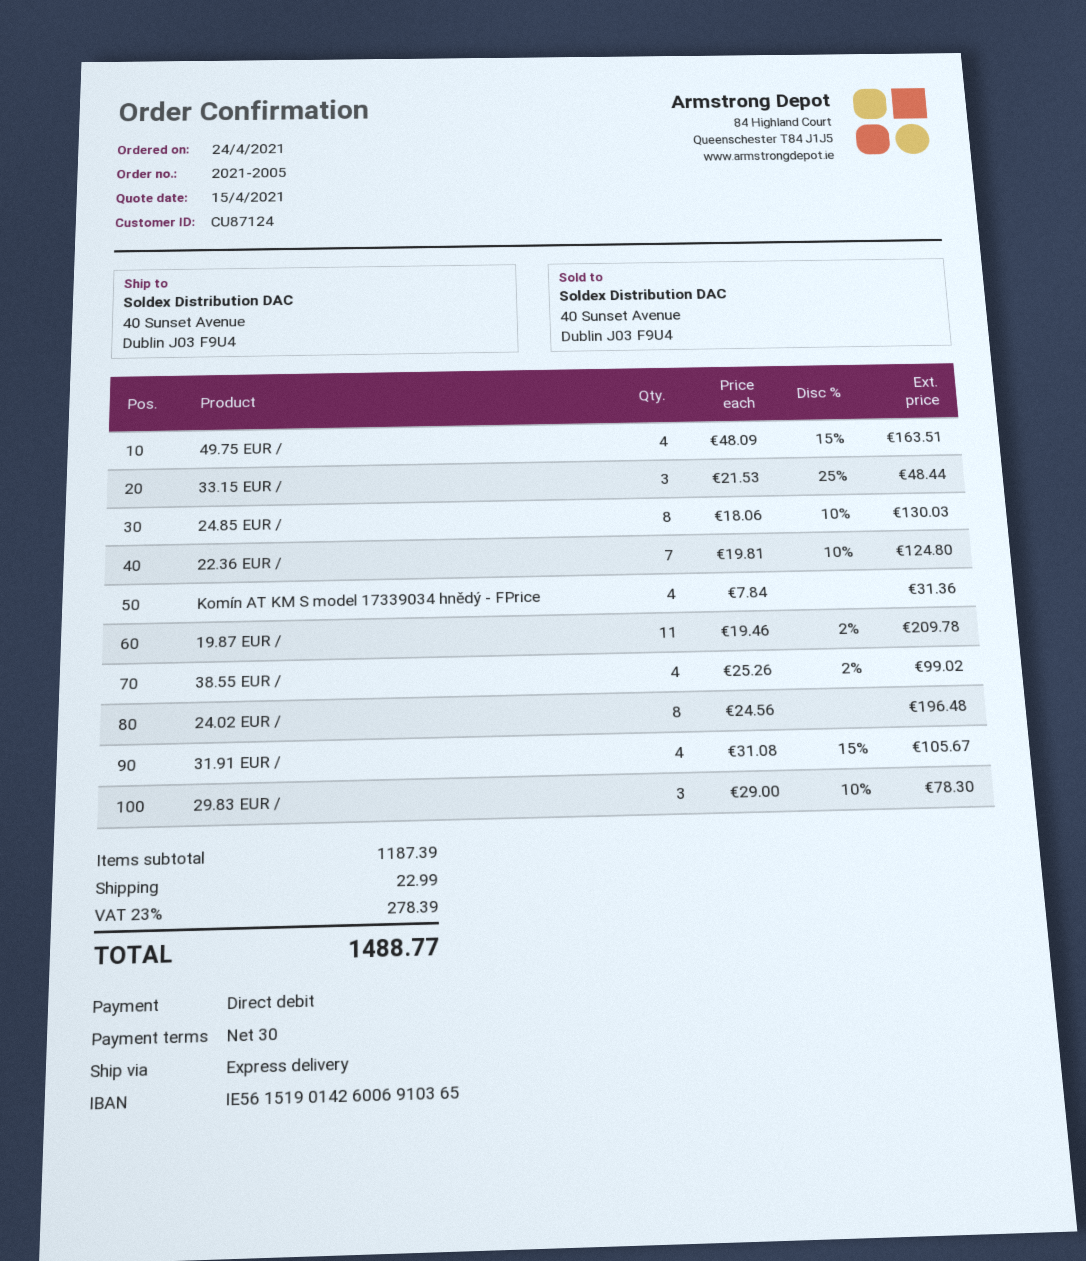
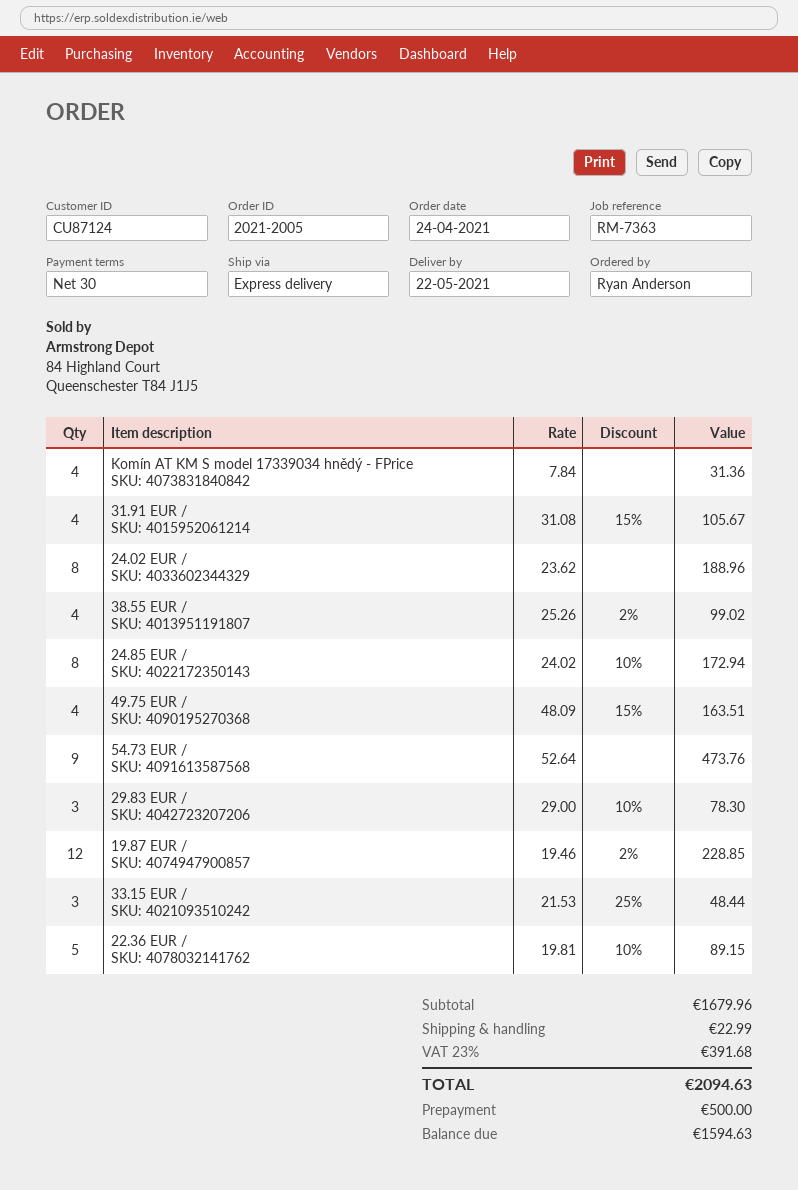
24.85 EUR /: 8 x 18.06 - 10% = 130.03 -> 8 x 24.02 - 10% = 172.94
22.36 EUR /: 7 x 19.81 - 10% = 124.80 -> 5 x 19.81 - 10% = 89.15
19.87 EUR /: 11 x 19.46 - 2% = 209.78 -> 12 x 19.46 - 2% = 228.85
24.02 EUR /: 8 x 24.56 = 196.48 -> 8 x 23.62 = 188.96
54.73 EUR /: none -> 9 x 52.64 = 473.76
subtotal: 1187.39 -> 1679.96
tax: 23% = 278.39 -> 23% = 391.68
total: 1488.77 -> 2094.63

